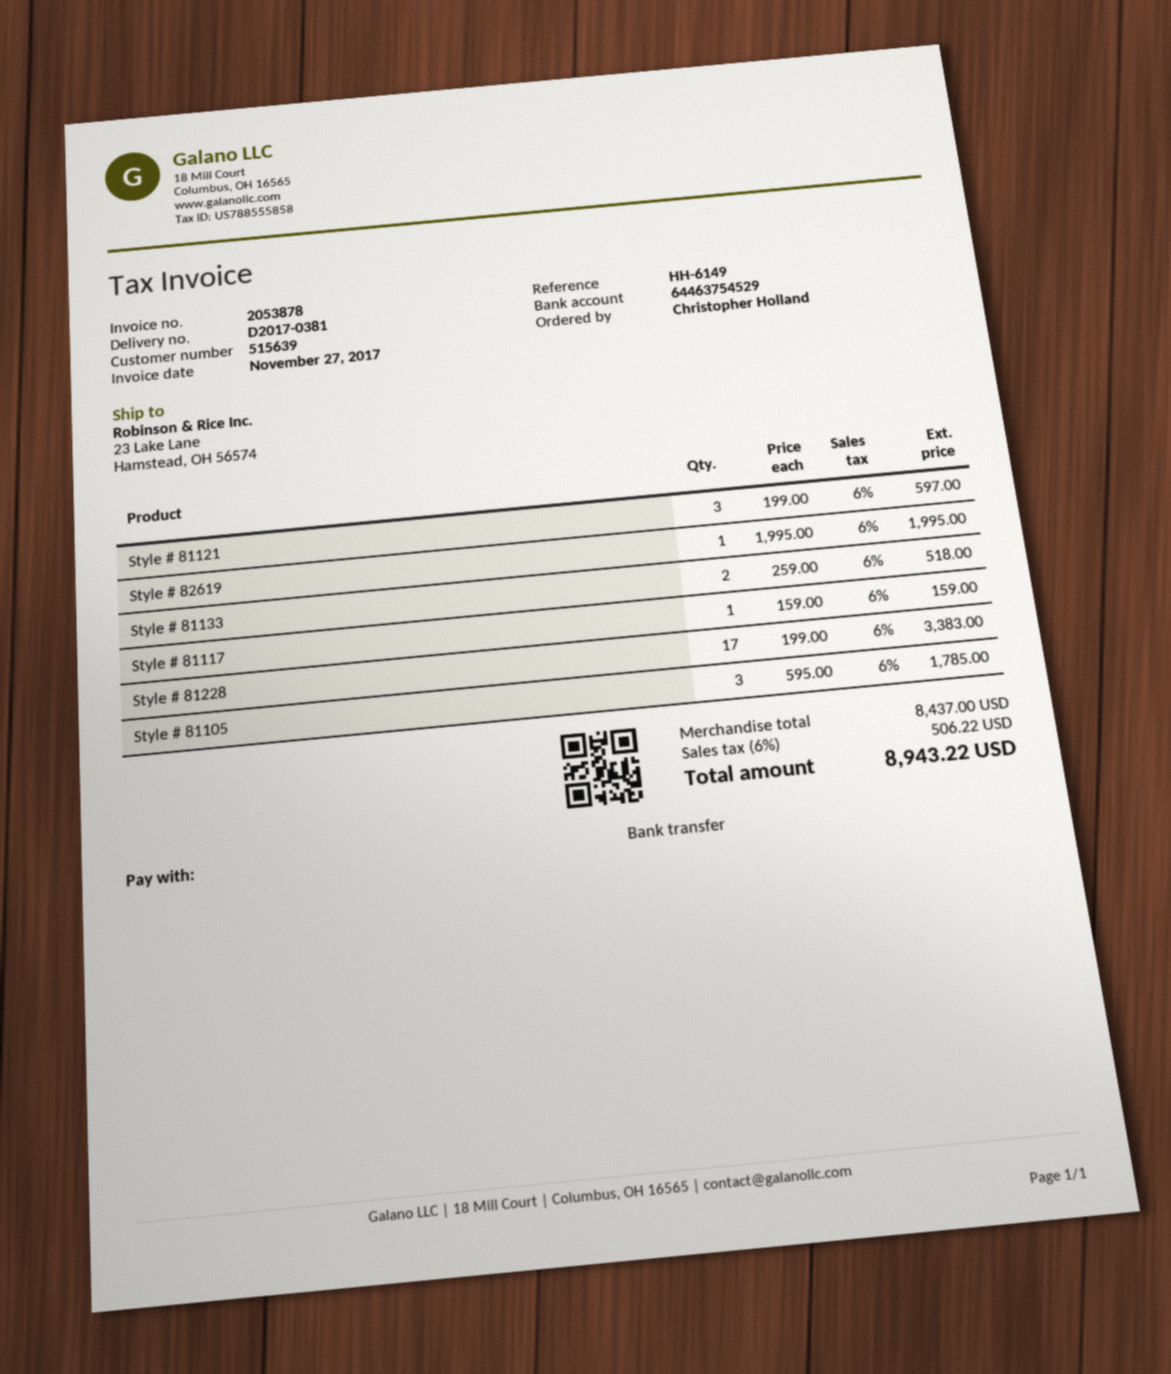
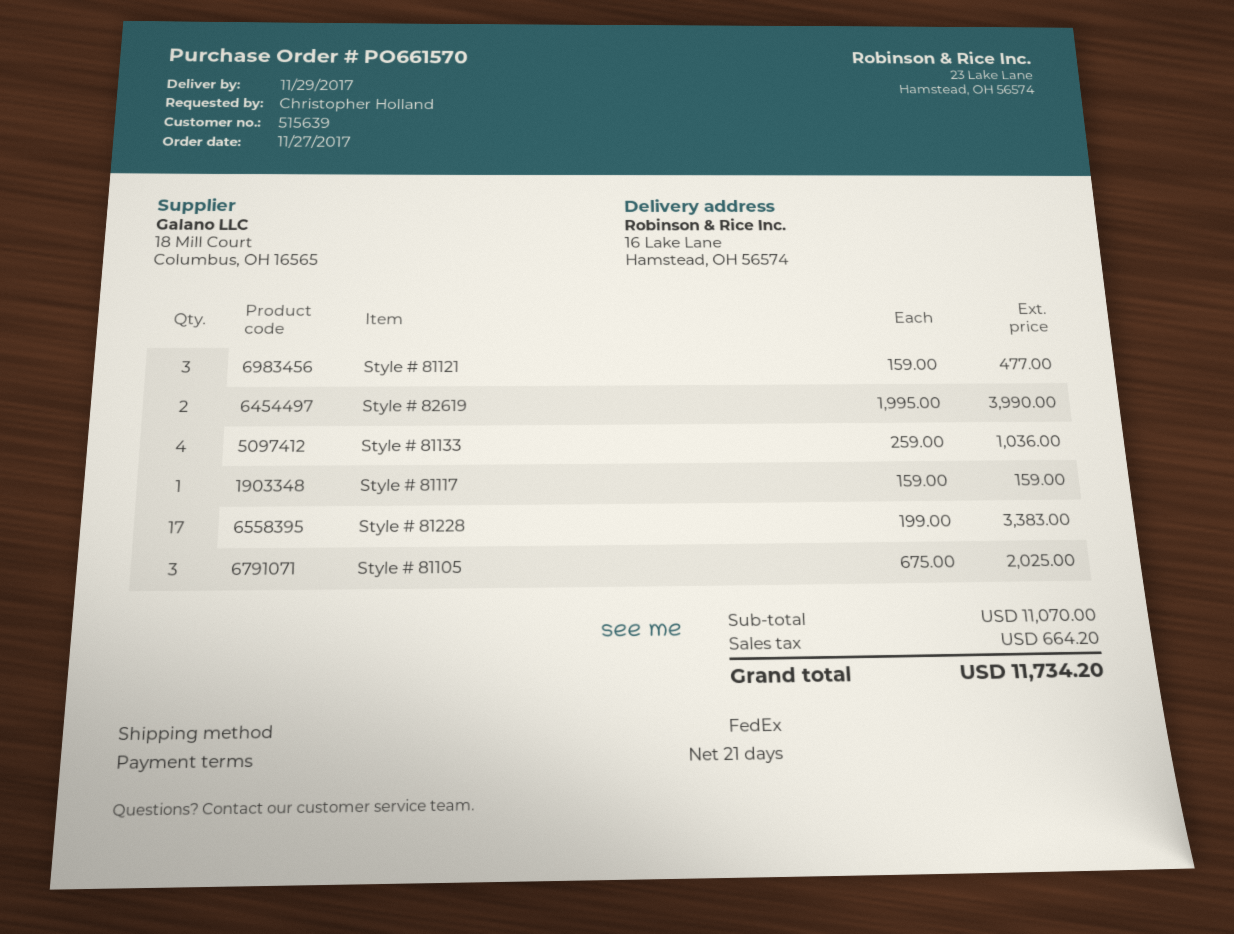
ship to: 23 Lake Lane, Hamstead, OH 56574 -> 16 Lake Lane, Hamstead, OH 56574
Style # 81121: 3 x 199.00 = 597.00 -> 3 x 159.00 = 477.00
Style # 82619: 1 x 1995.00 = 1995.00 -> 2 x 1995.00 = 3990.00
Style # 81133: 2 x 259.00 = 518.00 -> 4 x 259.00 = 1036.00
Style # 81105: 3 x 595.00 = 1785.00 -> 3 x 675.00 = 2025.00
subtotal: 8437.00 -> 11070.00
tax: 506.22 -> 664.20
total: 8943.22 -> 11734.20

